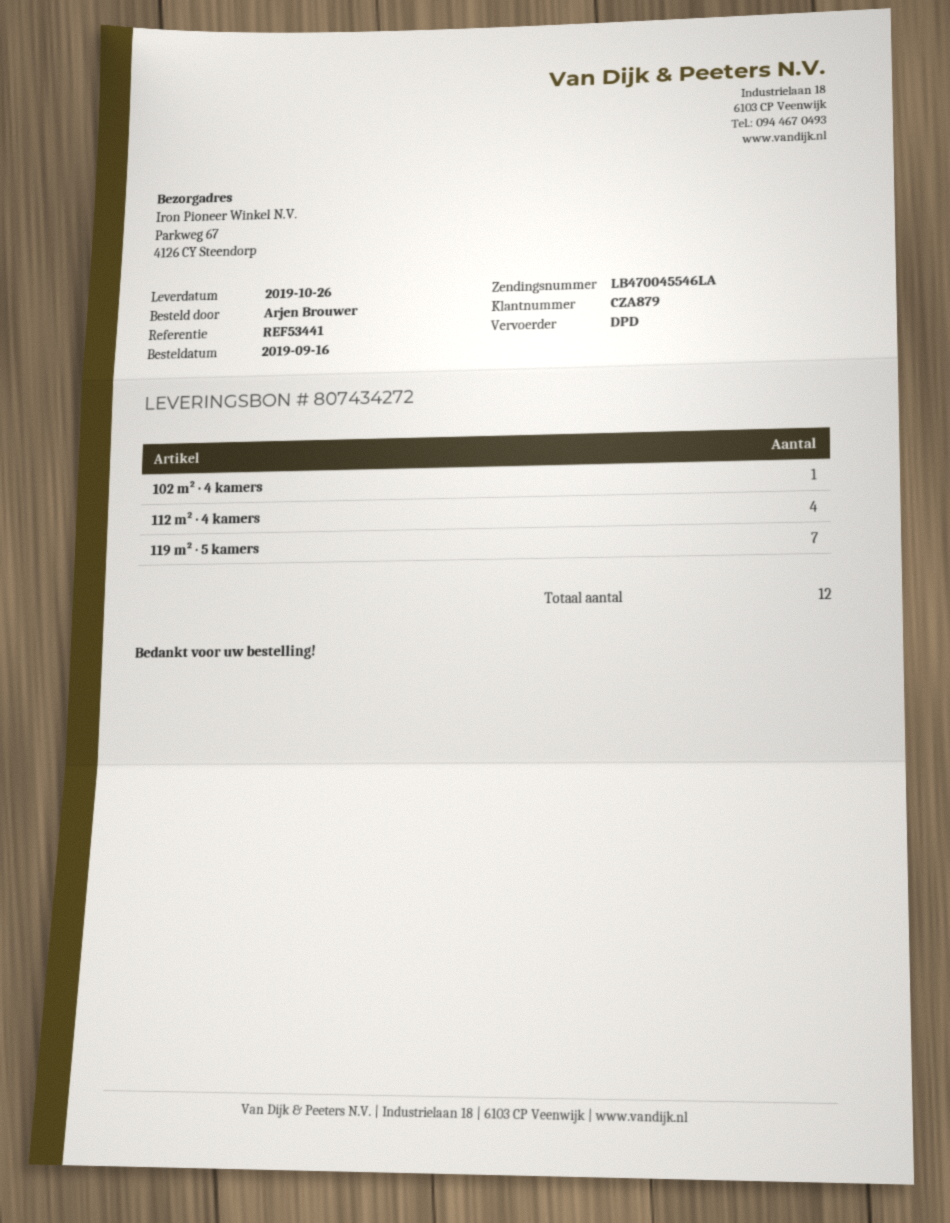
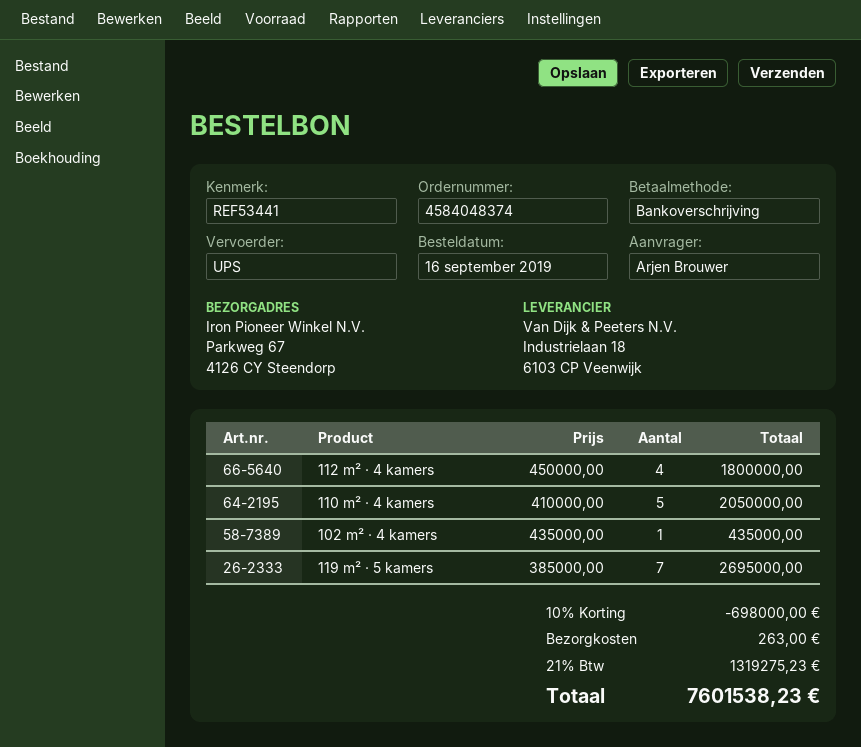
shipping method: DPD -> UPS
110 m² · 4 kamers: none -> 5

